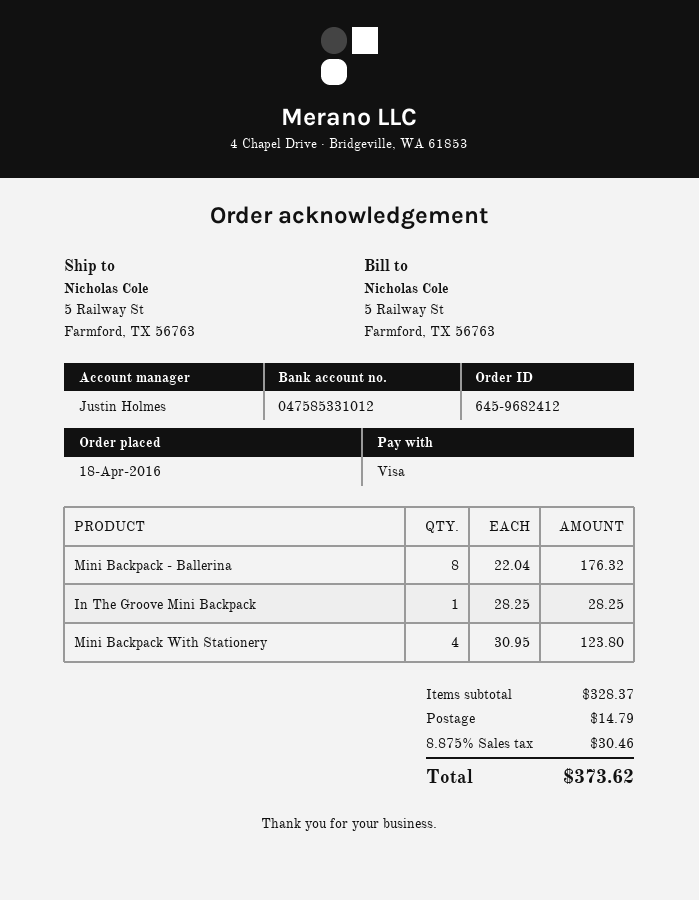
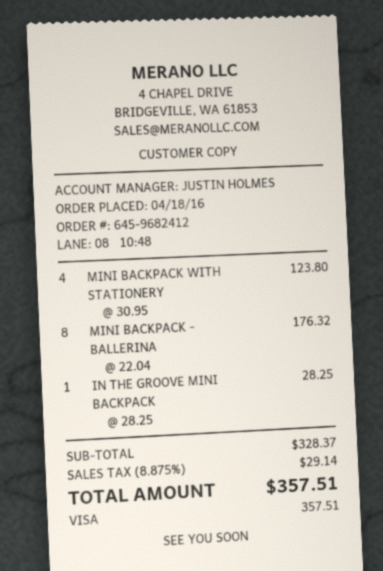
shipping: 14.79 -> none
tax: 8.875% = 30.46 -> 8.875% = 29.14
total: 373.62 -> 357.51

